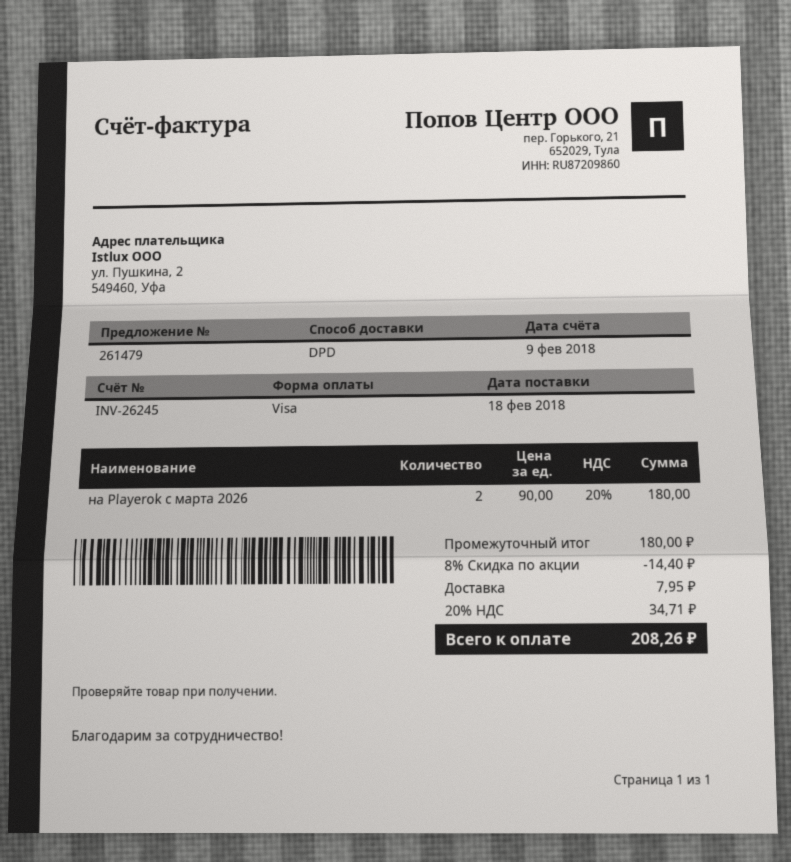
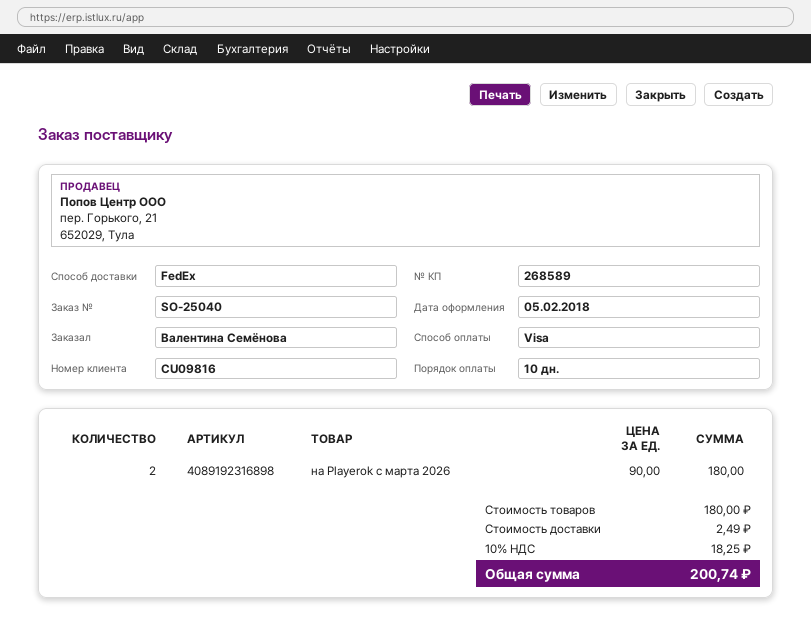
quote number: 261479 -> 268589
shipping method: DPD -> FedEx
discount: 8% = 14.40 -> none
shipping: 7.95 -> 2.49
tax: 20% = 34.71 -> 10% = 18.25
total: 208.26 -> 200.74

